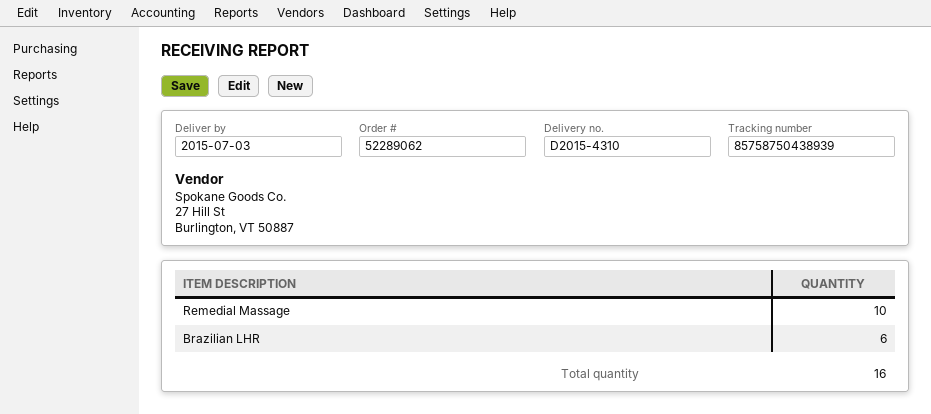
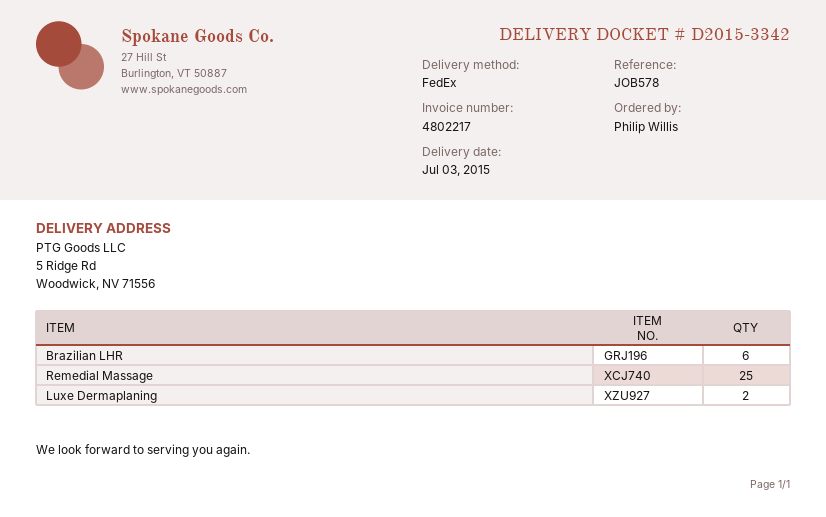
delivery note number: D2015-4310 -> D2015-3342
Remedial Massage: 10 -> 25
Luxe Dermaplaning: none -> 2

